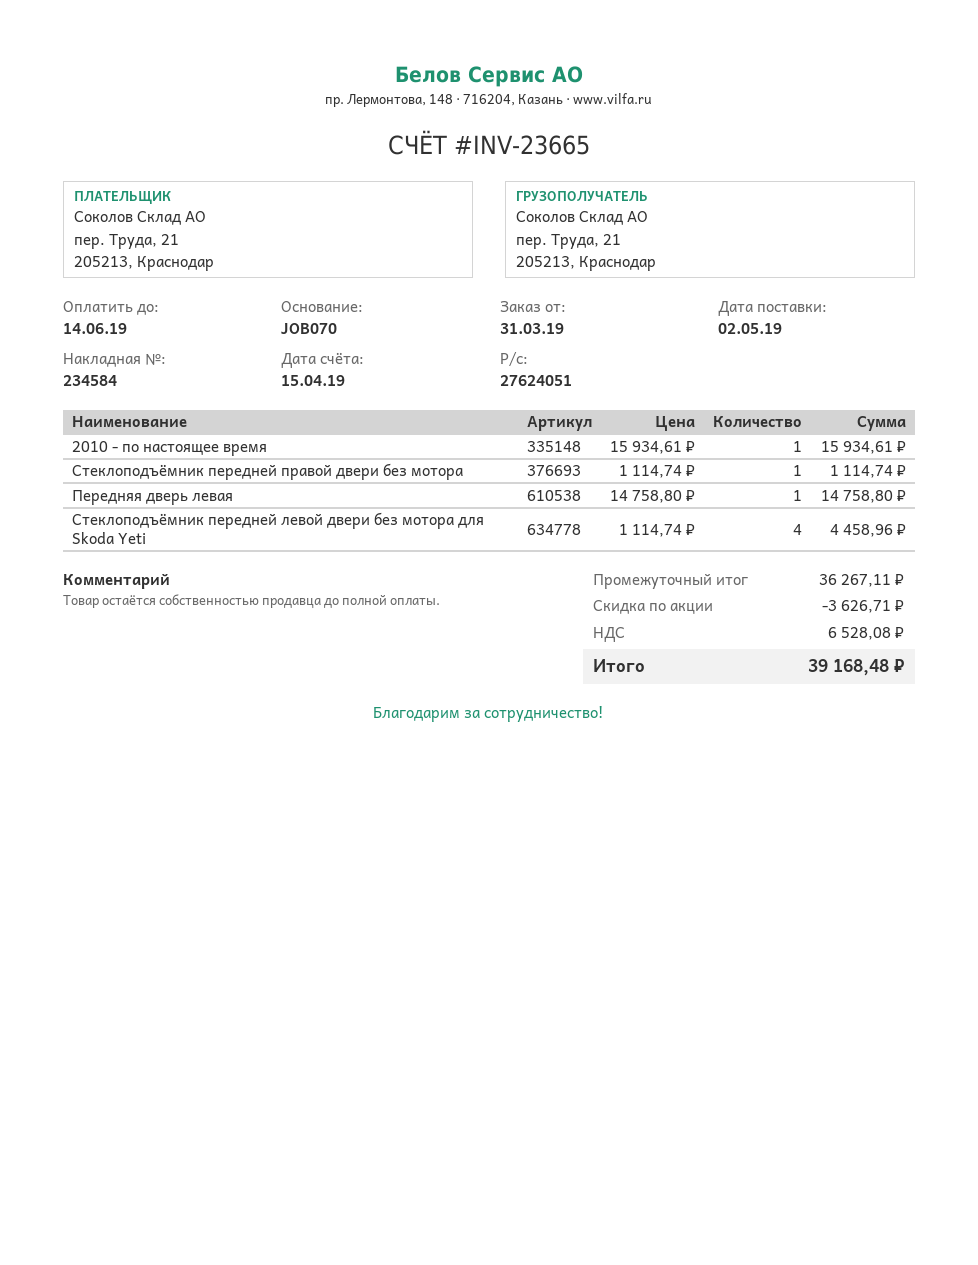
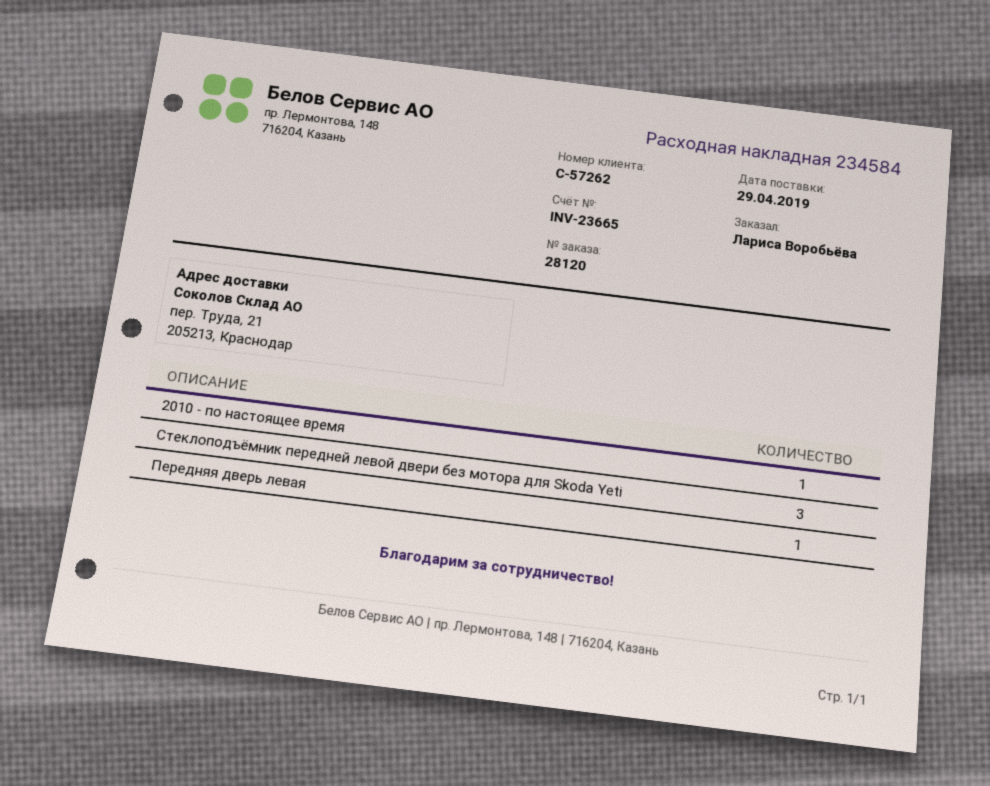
delivery date: 2019-05-02 -> 2019-04-29
Стеклоподъёмник передней правой двери без мотора: 1 -> none
Стеклоподъёмник передней левой двери без мотора для Skoda Yeti: 4 -> 3

